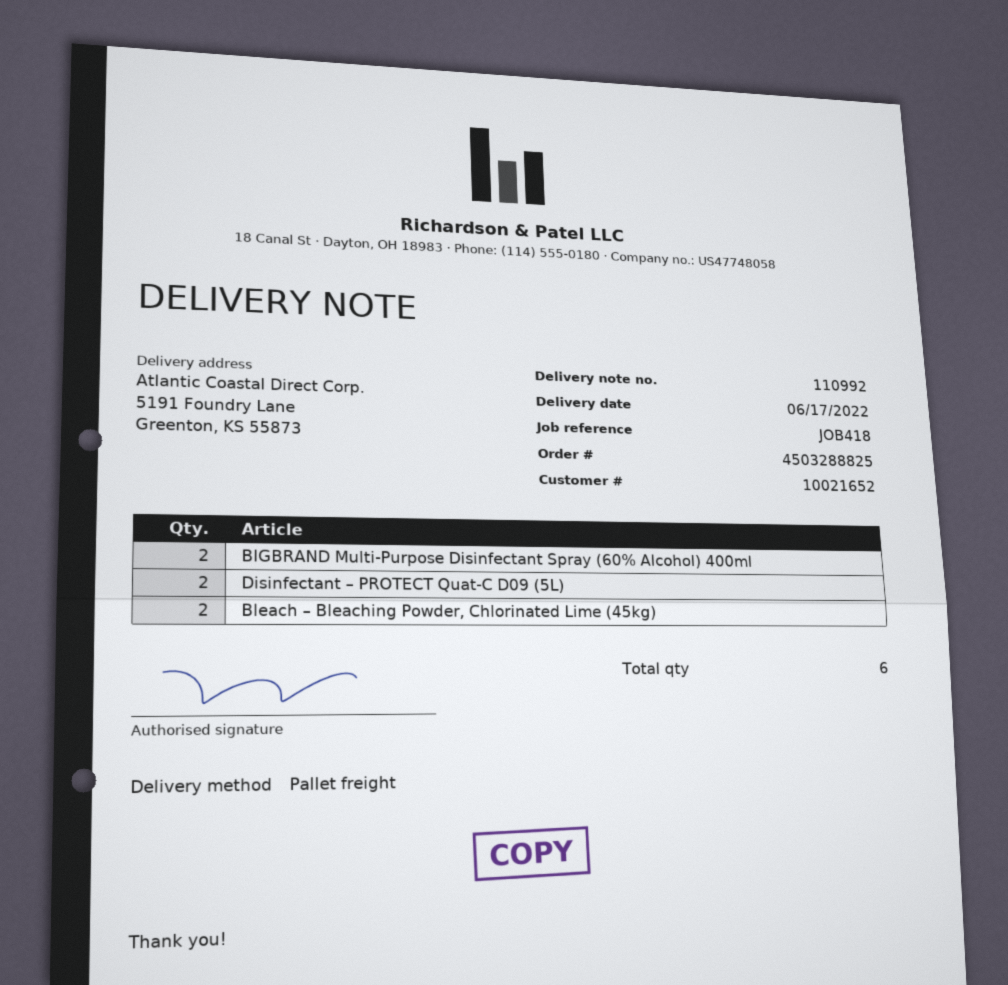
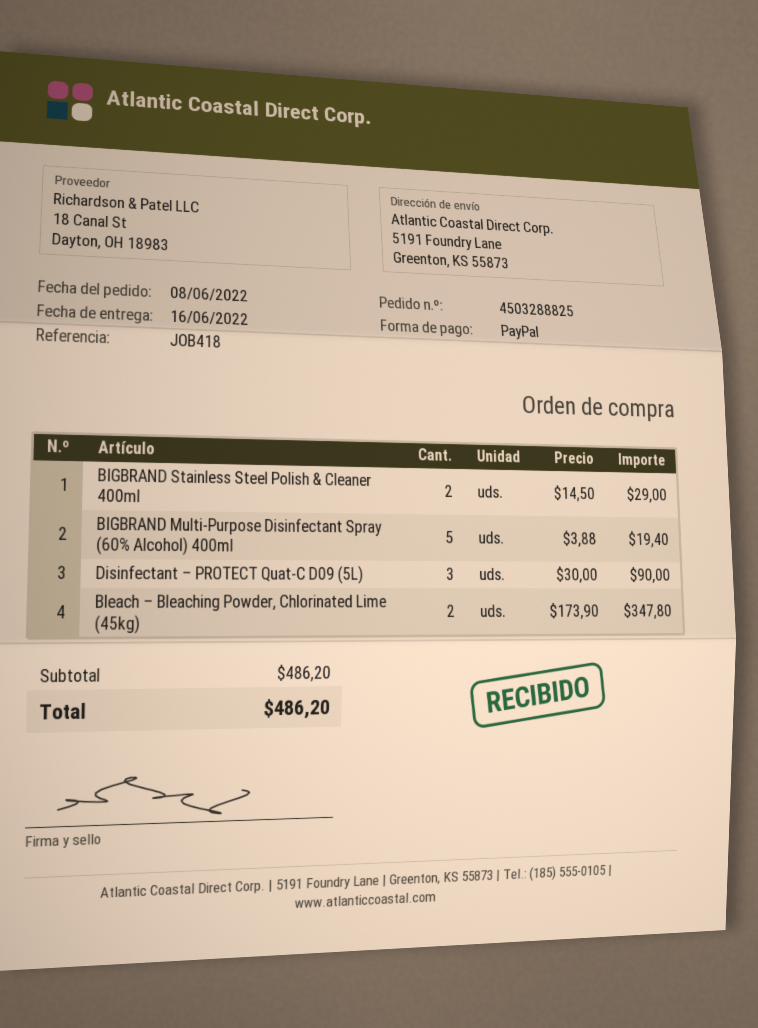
delivery date: 2022-06-17 -> 2022-06-16
BIGBRAND Multi-Purpose Disinfectant Spray (60% Alcohol) 400ml: 2 -> 5
Disinfectant – PROTECT Quat-C D09 (5L): 2 -> 3
BIGBRAND Stainless Steel Polish & Cleaner 400ml: none -> 2

